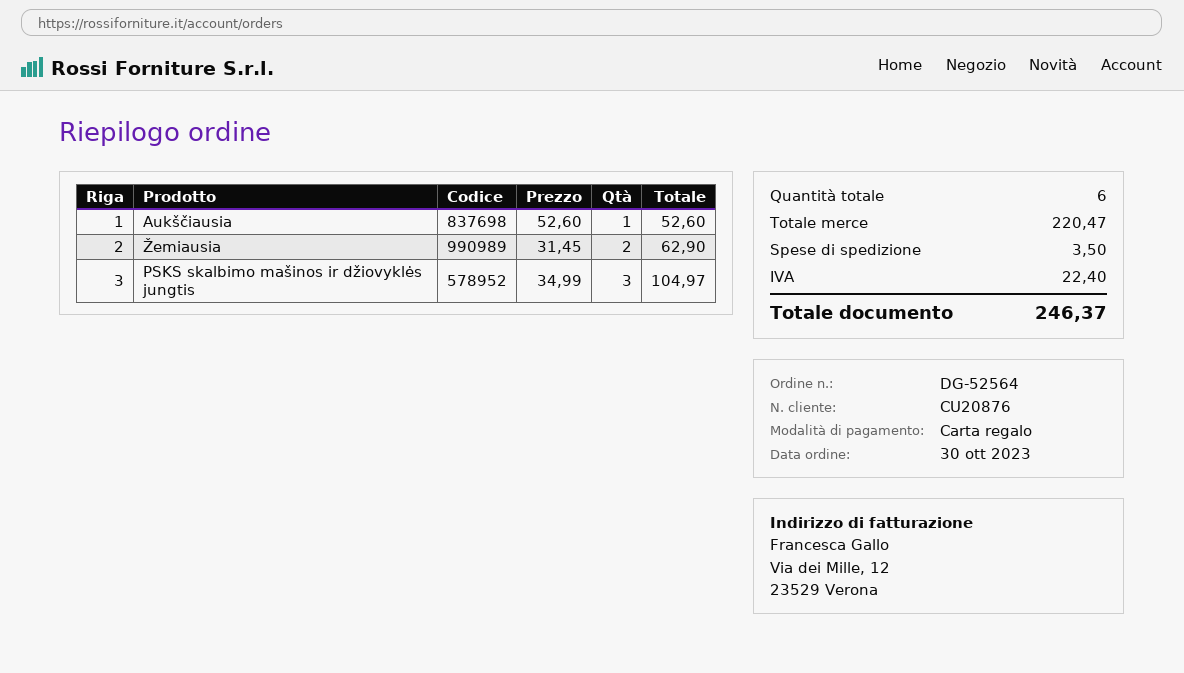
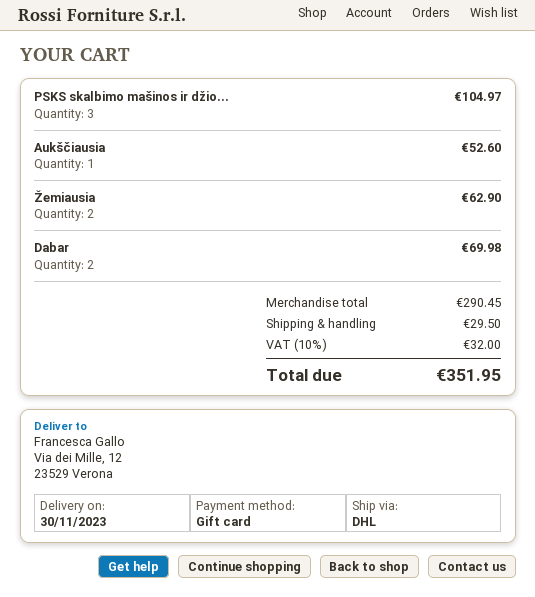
Dabar: none -> 2 for 69.98
subtotal: 220.47 -> 290.45
shipping: 3.50 -> 29.50
tax: 22.40 -> 32.00
total: 246.37 -> 351.95

